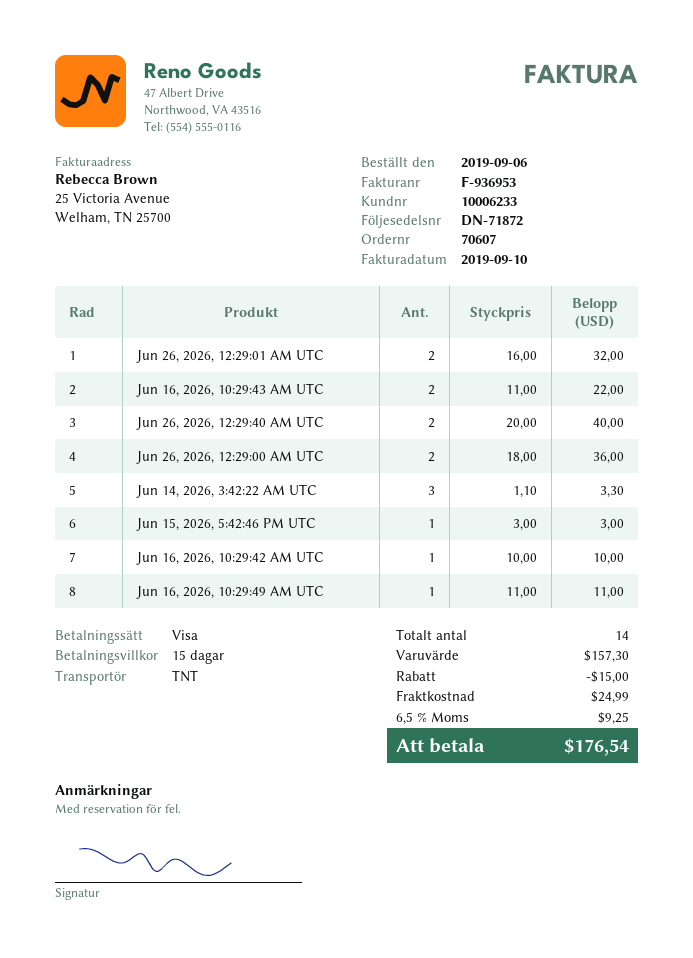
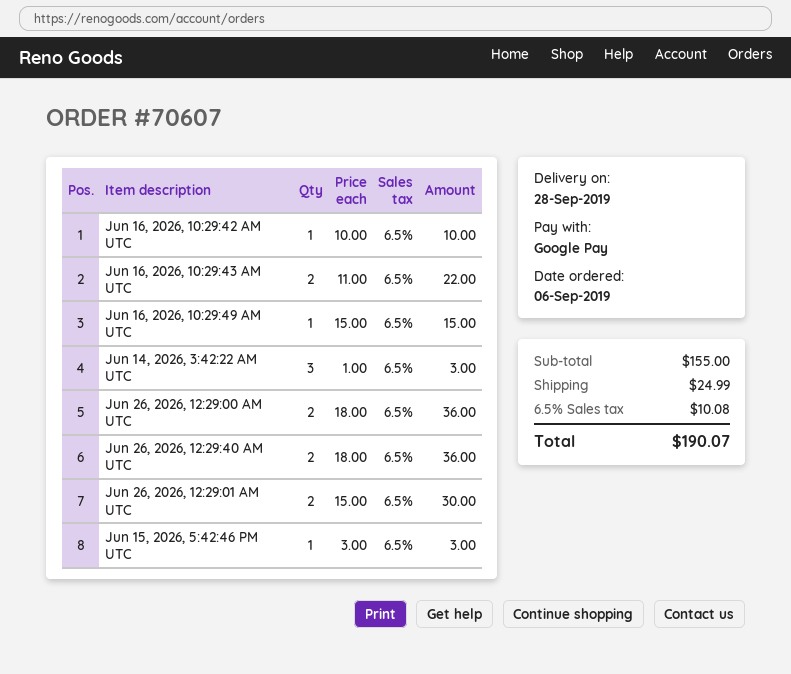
payment method: Visa -> Google Pay
Jun 26, 2026, 12:29:01 AM UTC: 2 x 16.00 = 32.00 -> 2 x 15.00 = 30.00
Jun 26, 2026, 12:29:40 AM UTC: 2 x 20.00 = 40.00 -> 2 x 18.00 = 36.00
Jun 14, 2026, 3:42:22 AM UTC: 3 x 1.10 = 3.30 -> 3 x 1.00 = 3.00
Jun 16, 2026, 10:29:49 AM UTC: 1 x 11.00 = 11.00 -> 1 x 15.00 = 15.00
subtotal: 157.30 -> 155.00
discount: 15.00 -> none
tax: 6.5% = 9.25 -> 6.5% = 10.08
total: 176.54 -> 190.07

